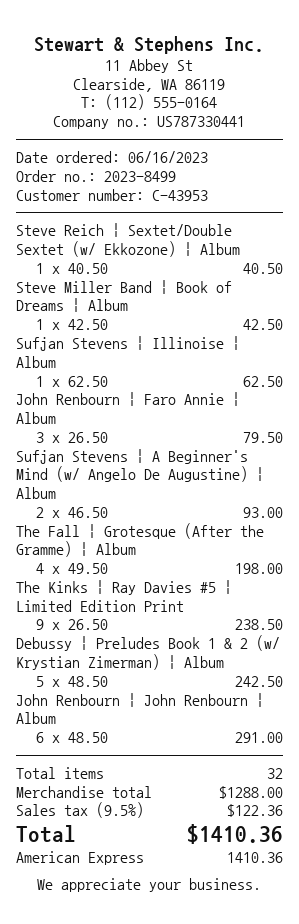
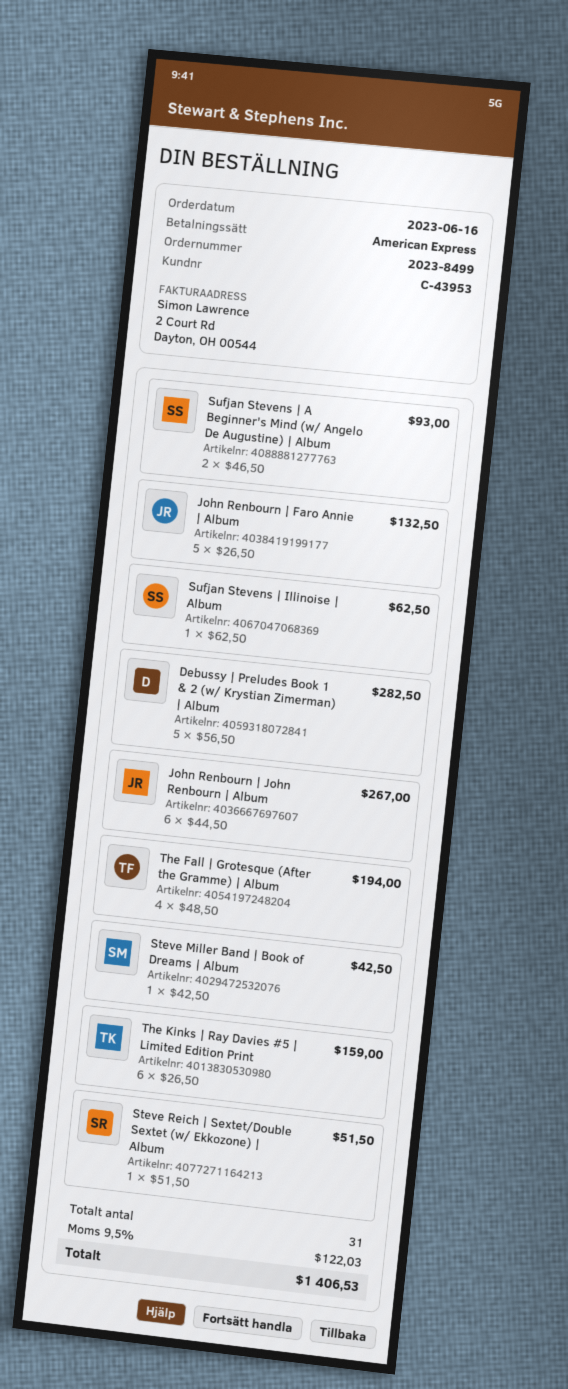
Steve Reich | Sextet/Double Sextet (w/ Ekkozone) | Album: 1 x 40.50 = 40.50 -> 1 x 51.50 = 51.50
John Renbourn | Faro Annie | Album: 3 x 26.50 = 79.50 -> 5 x 26.50 = 132.50
The Fall | Grotesque (After the Gramme) | Album: 4 x 49.50 = 198.00 -> 4 x 48.50 = 194.00
The Kinks | Ray Davies #5 | Limited Edition Print: 9 x 26.50 = 238.50 -> 6 x 26.50 = 159.00
Debussy | Preludes Book 1 & 2 (w/ Krystian Zimerman) | Album: 5 x 48.50 = 242.50 -> 5 x 56.50 = 282.50
John Renbourn | John Renbourn | Album: 6 x 48.50 = 291.00 -> 6 x 44.50 = 267.00
total quantity: 32 -> 31
tax: 9.5% = 122.36 -> 9.5% = 122.03
total: 1410.36 -> 1406.53

